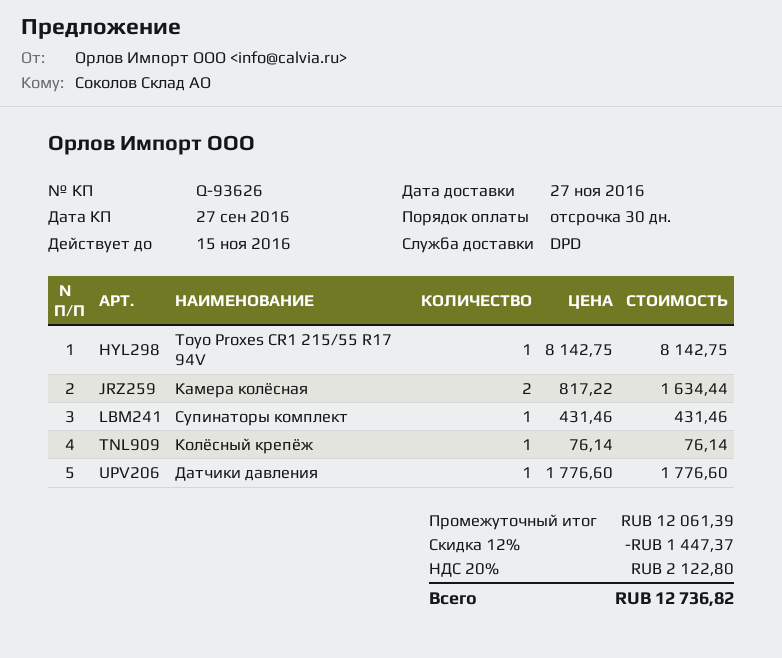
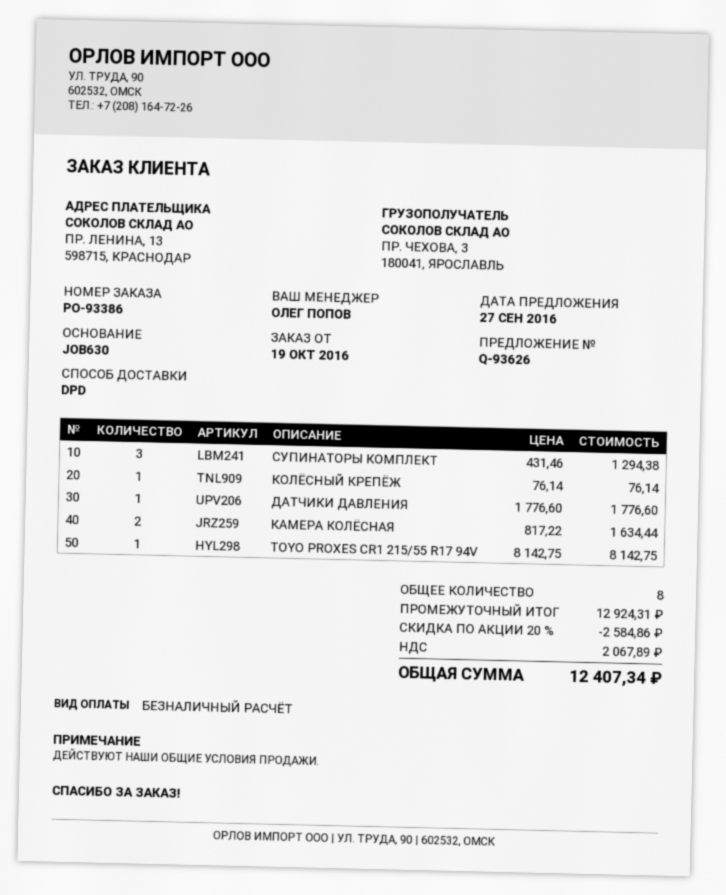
Супинаторы комплект: 1 x 431.46 = 431.46 -> 3 x 431.46 = 1294.38
subtotal: 12061.39 -> 12924.31
discount: 12% = 1447.37 -> 20% = 2584.86
tax: 2122.80 -> 2067.89
total: 12736.82 -> 12407.34

